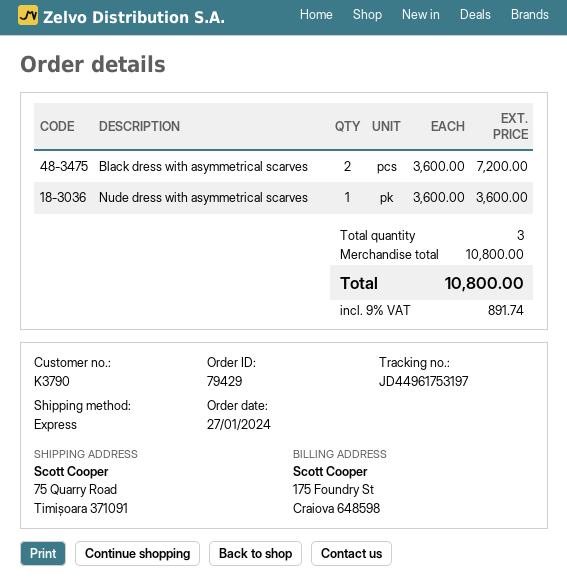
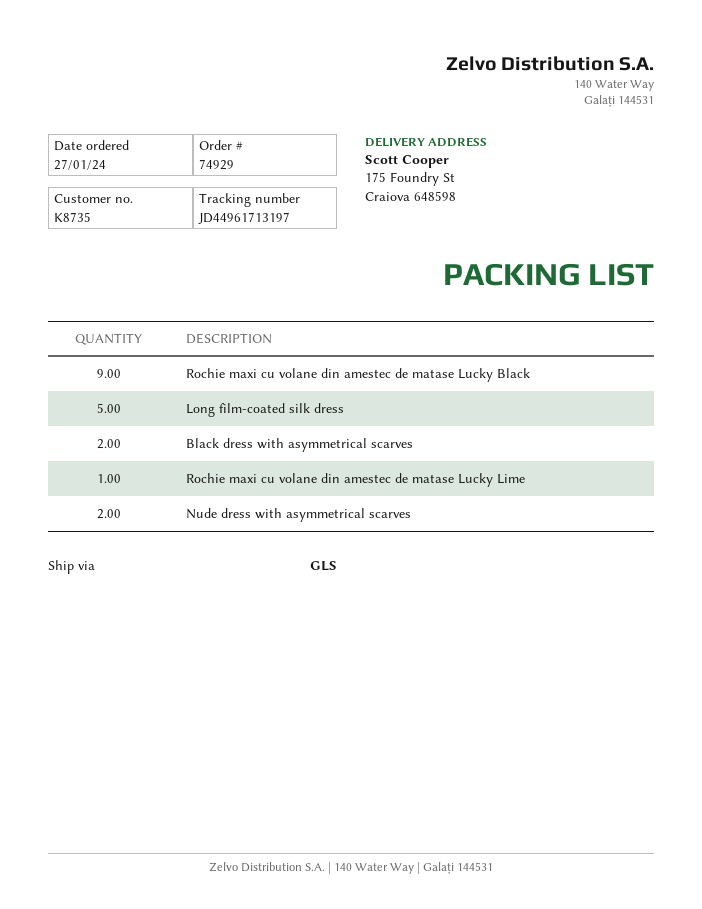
order number: 79429 -> 74929
customer number: K3790 -> K8735
shipping method: express -> GLS
tracking number: JD44961753197 -> JD44961713197
ship to: 75 Quarry Road, Timișoara 371091 -> 175 Foundry St, Craiova 648598
Nude dress with asymmetrical scarves: 1 -> 2
Rochie maxi cu volane din amestec de matase Lucky Black: none -> 9
Long film-coated silk dress: none -> 5
Rochie maxi cu volane din amestec de matase Lucky Lime: none -> 1

